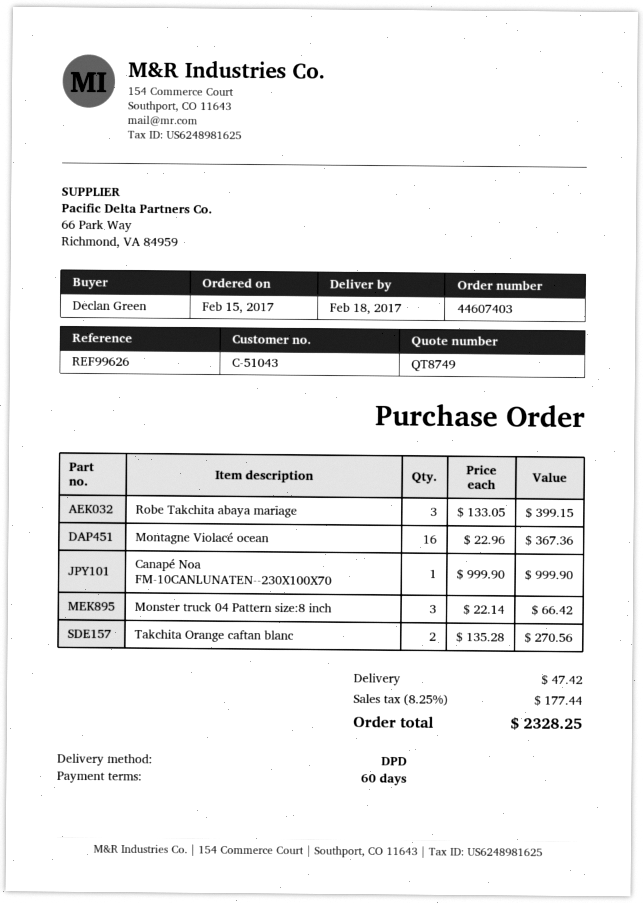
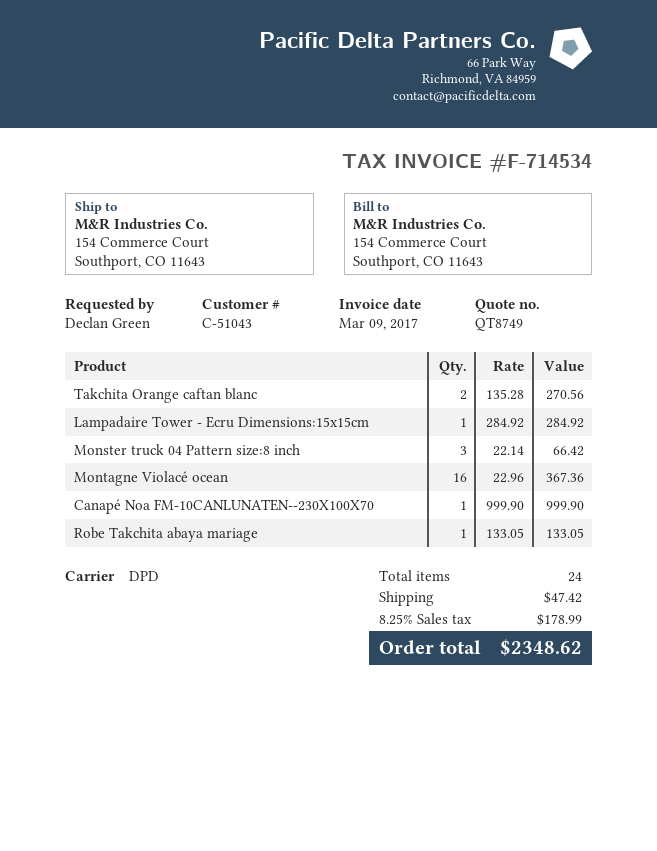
Robe Takchita abaya mariage: 3 x 133.05 = 399.15 -> 1 x 133.05 = 133.05
Lampadaire Tower - Ecru Dimensions:15x15cm: none -> 1 x 284.92 = 284.92
tax: 8.25% = 177.44 -> 8.25% = 178.99
total: 2328.25 -> 2348.62

